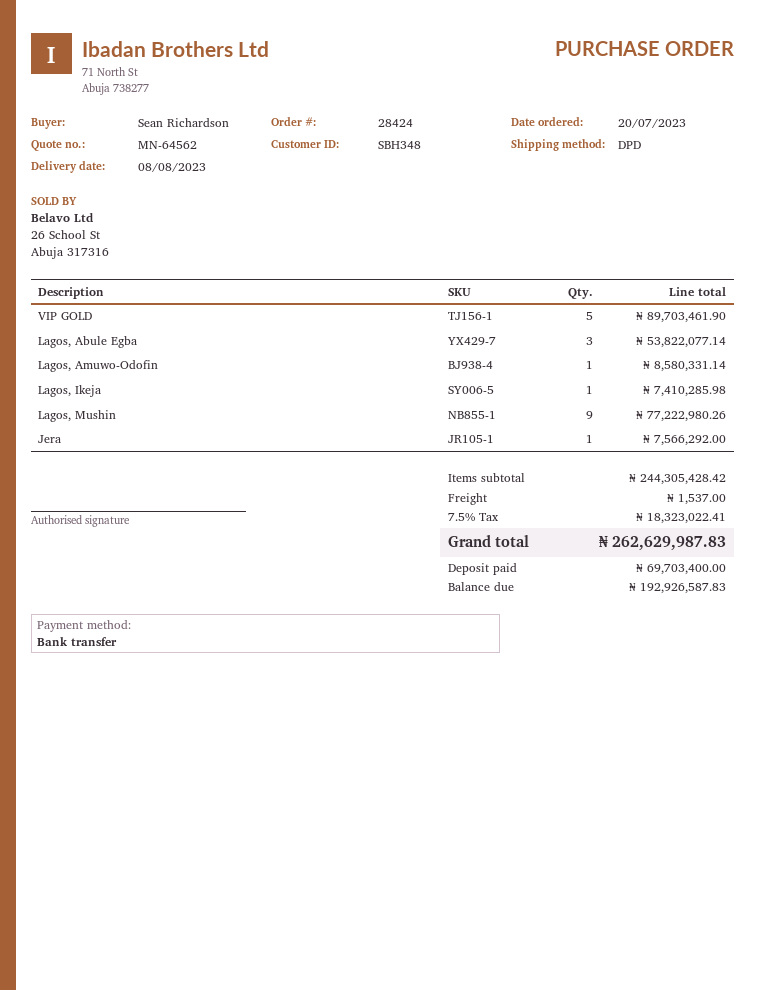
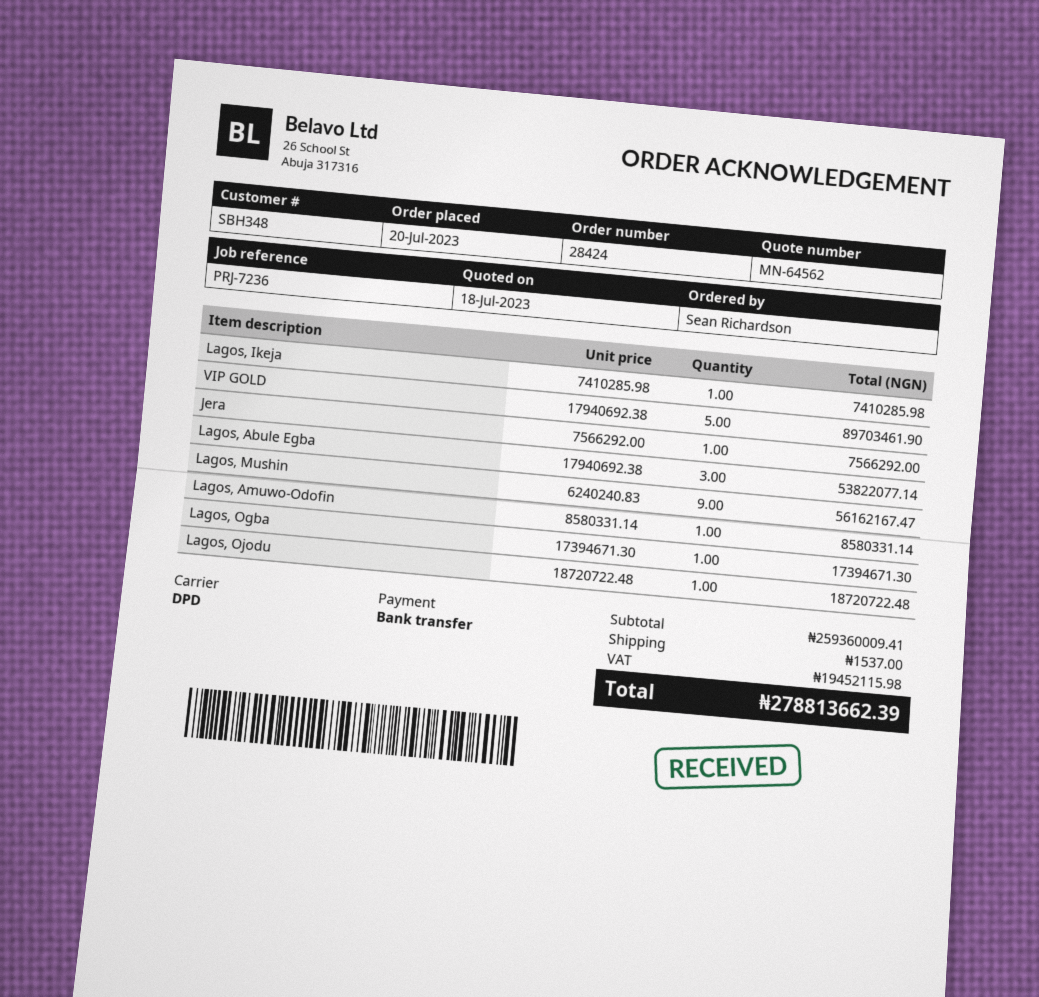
Lagos, Mushin: 9 for 77222980.26 -> 9 for 56162167.47
Lagos, Ogba: none -> 1 for 17394671.30
Lagos, Ojodu: none -> 1 for 18720722.48
subtotal: 244305428.42 -> 259360009.41
tax: 18323022.41 -> 19452115.98
total: 262629987.83 -> 278813662.39

